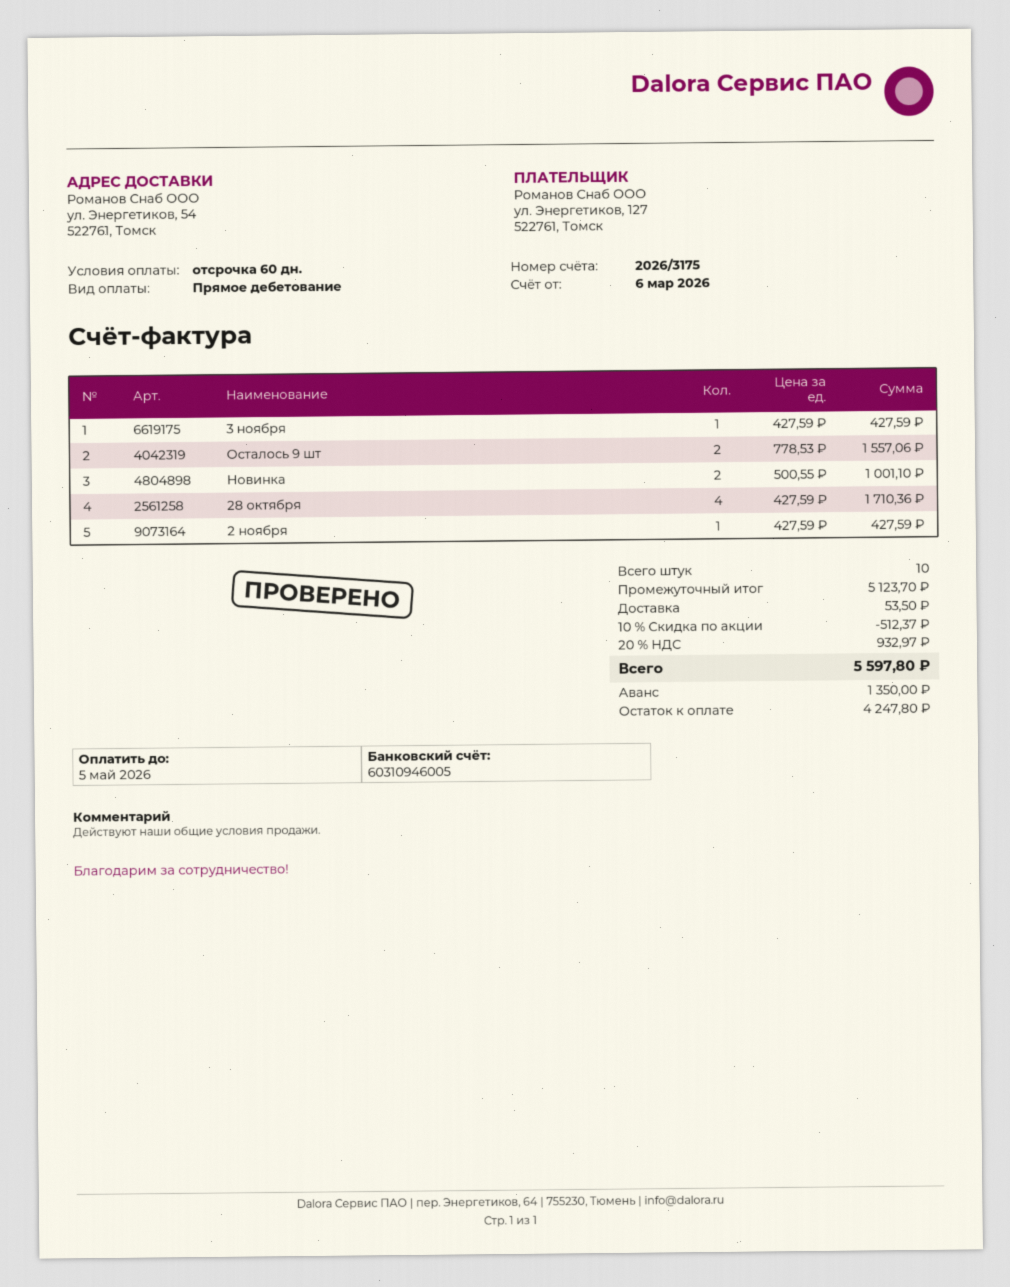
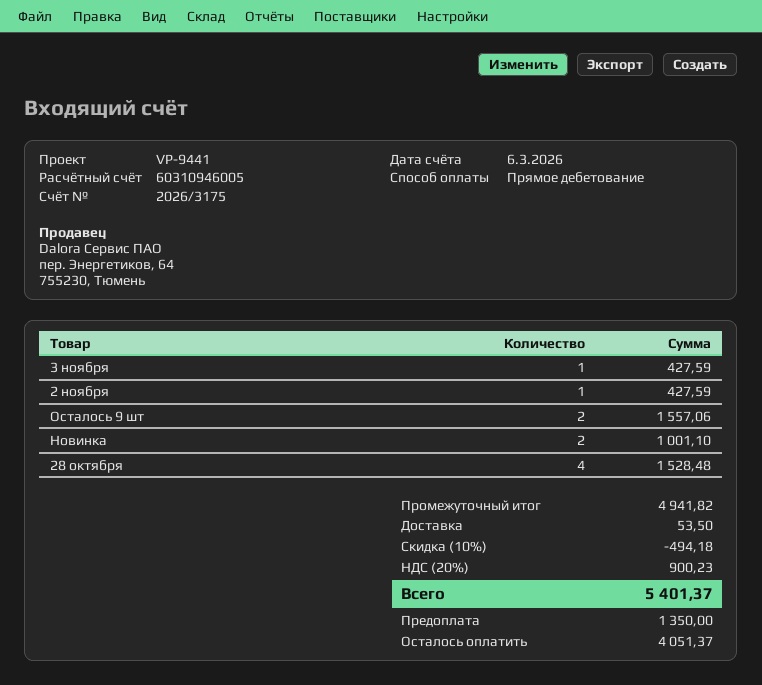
28 октября: 4 for 1710.36 -> 4 for 1528.48
subtotal: 5123.70 -> 4941.82
discount: 10% = 512.37 -> 10% = 494.18
tax: 20% = 932.97 -> 20% = 900.23
total: 5597.80 -> 5401.37
balance: 4247.80 -> 4051.37

